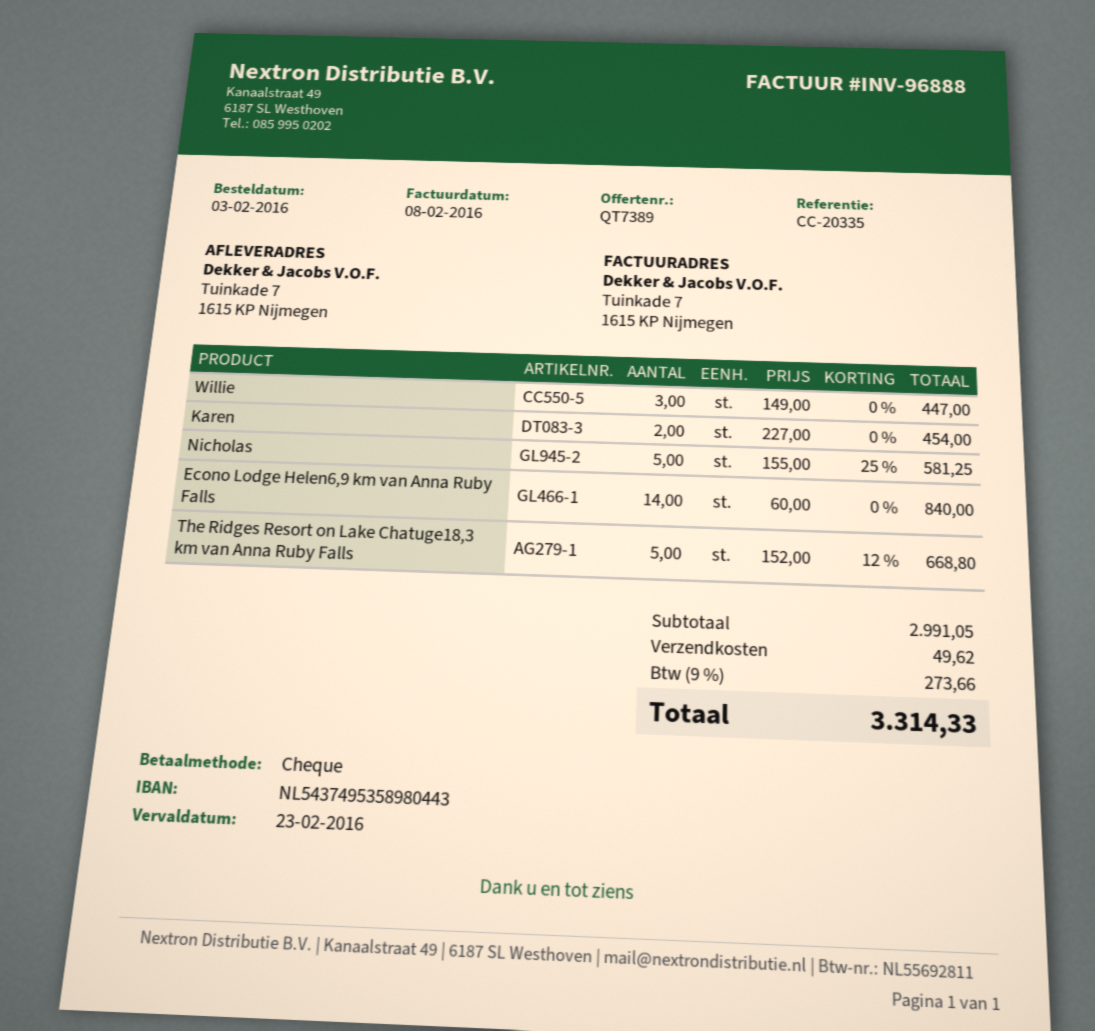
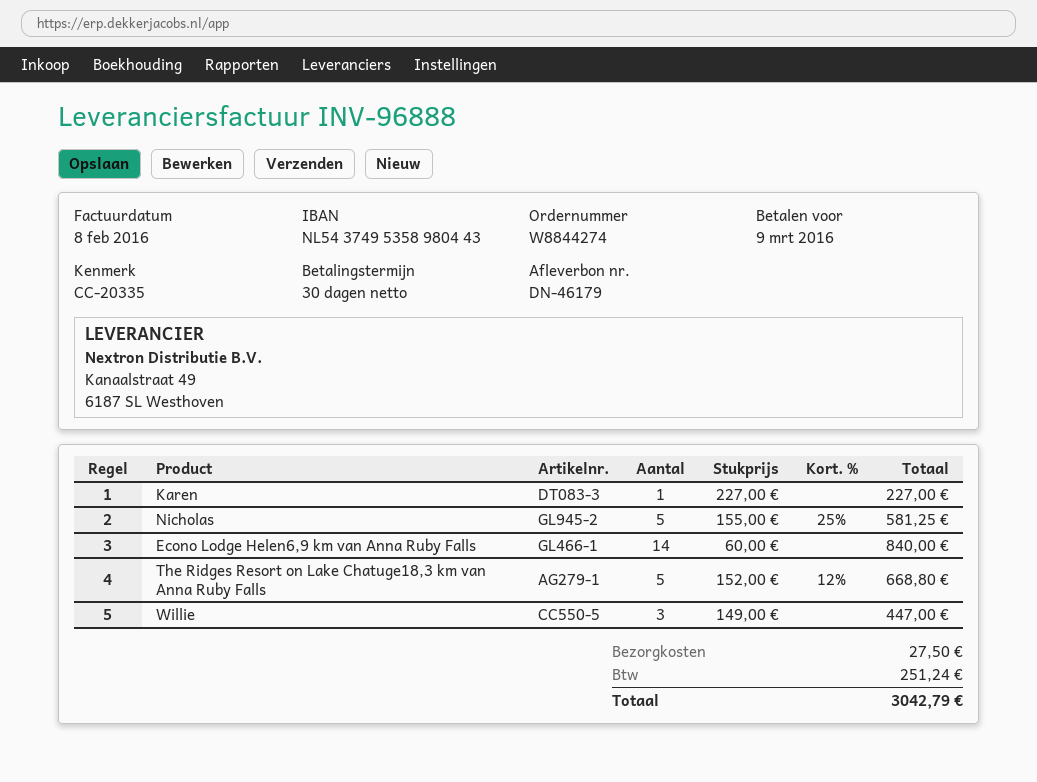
due date: 2016-02-23 -> 2016-03-09
Karen: 2 x 227.00 = 454.00 -> 1 x 227.00 = 227.00
shipping: 49.62 -> 27.50
tax: 273.66 -> 251.24
total: 3314.33 -> 3042.79

